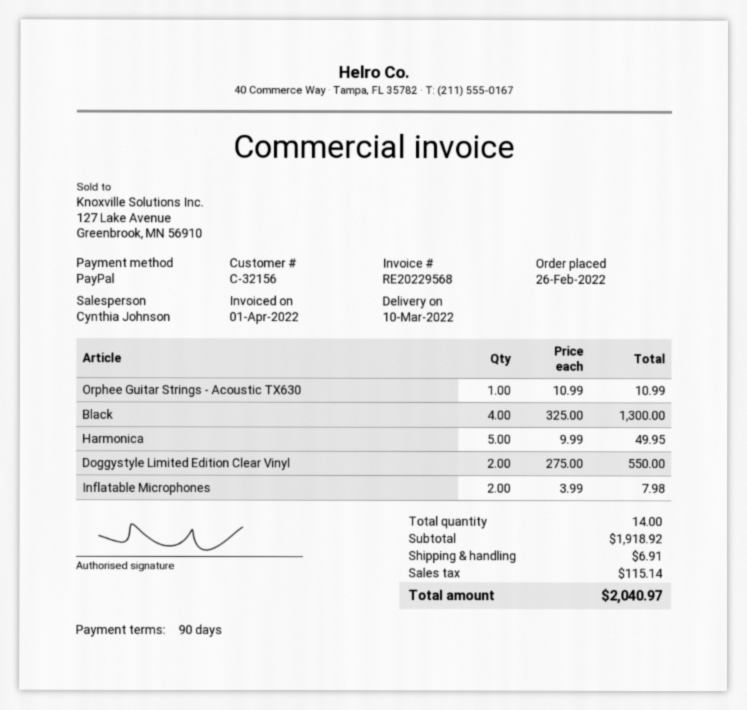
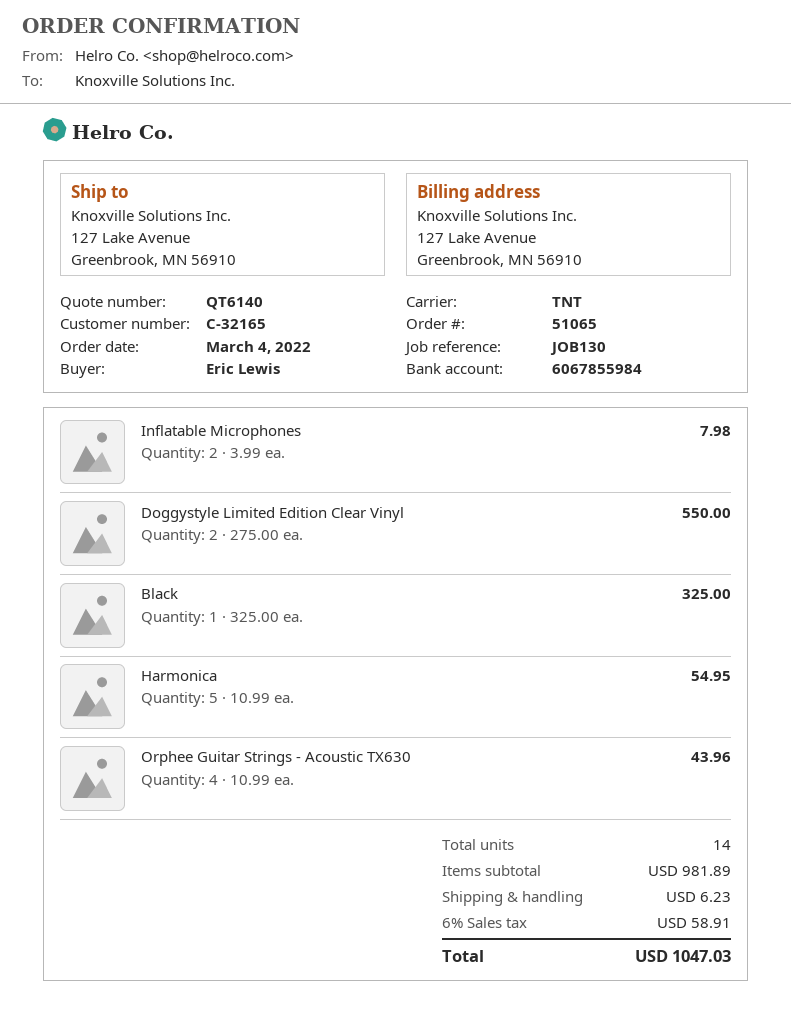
order date: 2022-02-26 -> 2022-03-04
customer number: C-32156 -> C-32165
Orphee Guitar Strings - Acoustic TX630: 1 x 10.99 = 10.99 -> 4 x 10.99 = 43.96
Black: 4 x 325.00 = 1300.00 -> 1 x 325.00 = 325.00
Harmonica: 5 x 9.99 = 49.95 -> 5 x 10.99 = 54.95
subtotal: 1918.92 -> 981.89
shipping: 6.91 -> 6.23
tax: 115.14 -> 58.91
total: 2040.97 -> 1047.03

